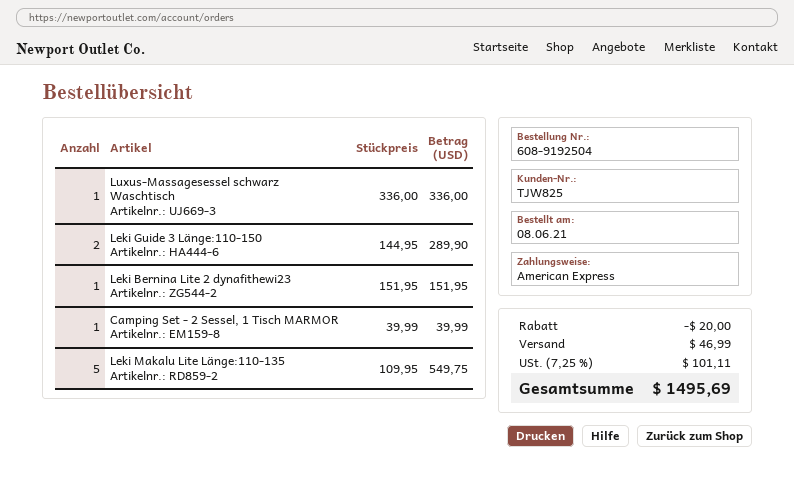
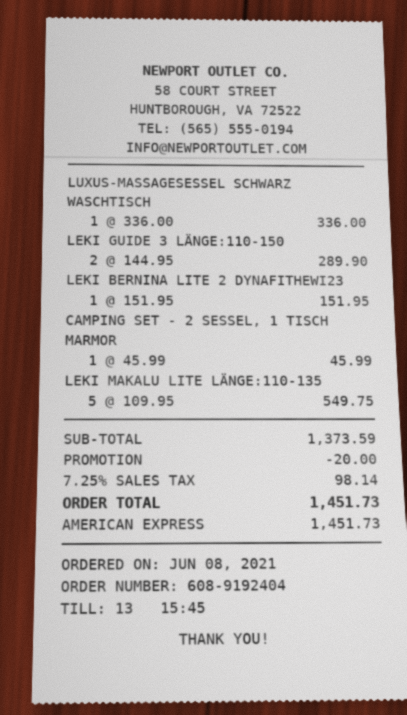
order number: 608-9192504 -> 608-9192404
Camping Set - 2 Sessel, 1 Tisch MARMOR: 1 x 39.99 = 39.99 -> 1 x 45.99 = 45.99
shipping: 46.99 -> none
tax: 7.25% = 101.11 -> 7.25% = 98.14
total: 1495.69 -> 1451.73

